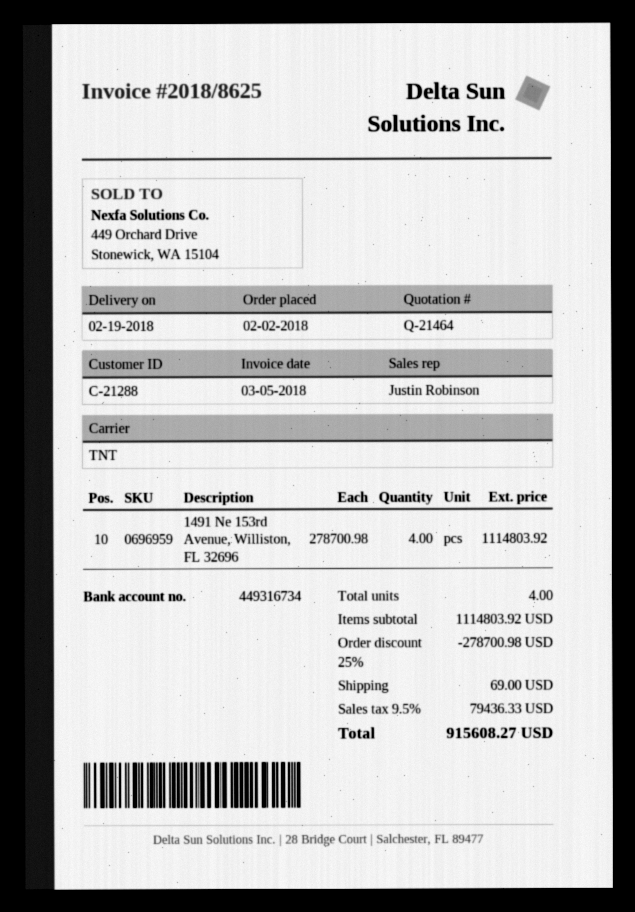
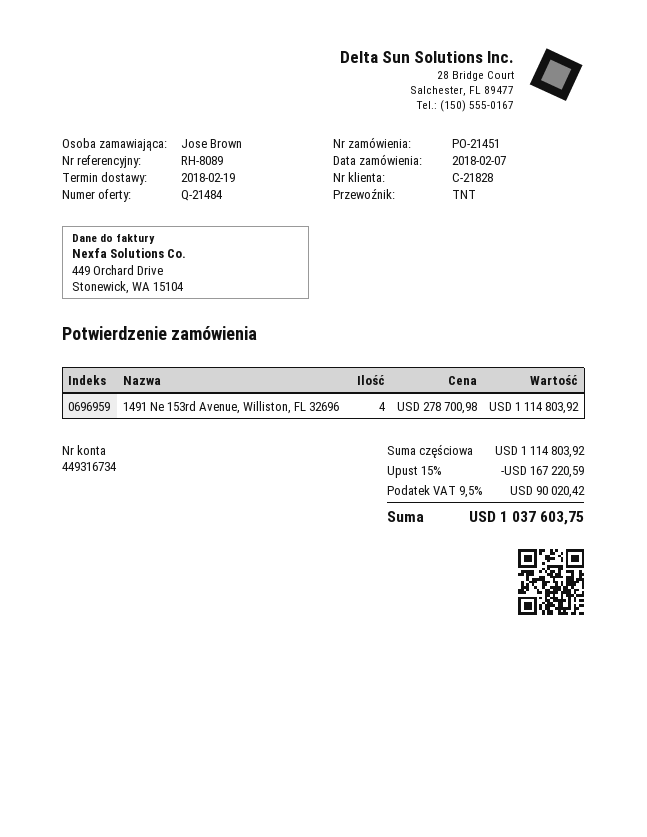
quote number: Q-21464 -> Q-21484
order date: 2018-02-02 -> 2018-02-07
customer number: C-21288 -> C-21828
discount: 25% = 278700.98 -> 15% = 167220.59
shipping: 69.00 -> none
tax: 9.5% = 79436.33 -> 9.5% = 90020.42
total: 915608.27 -> 1037603.75

